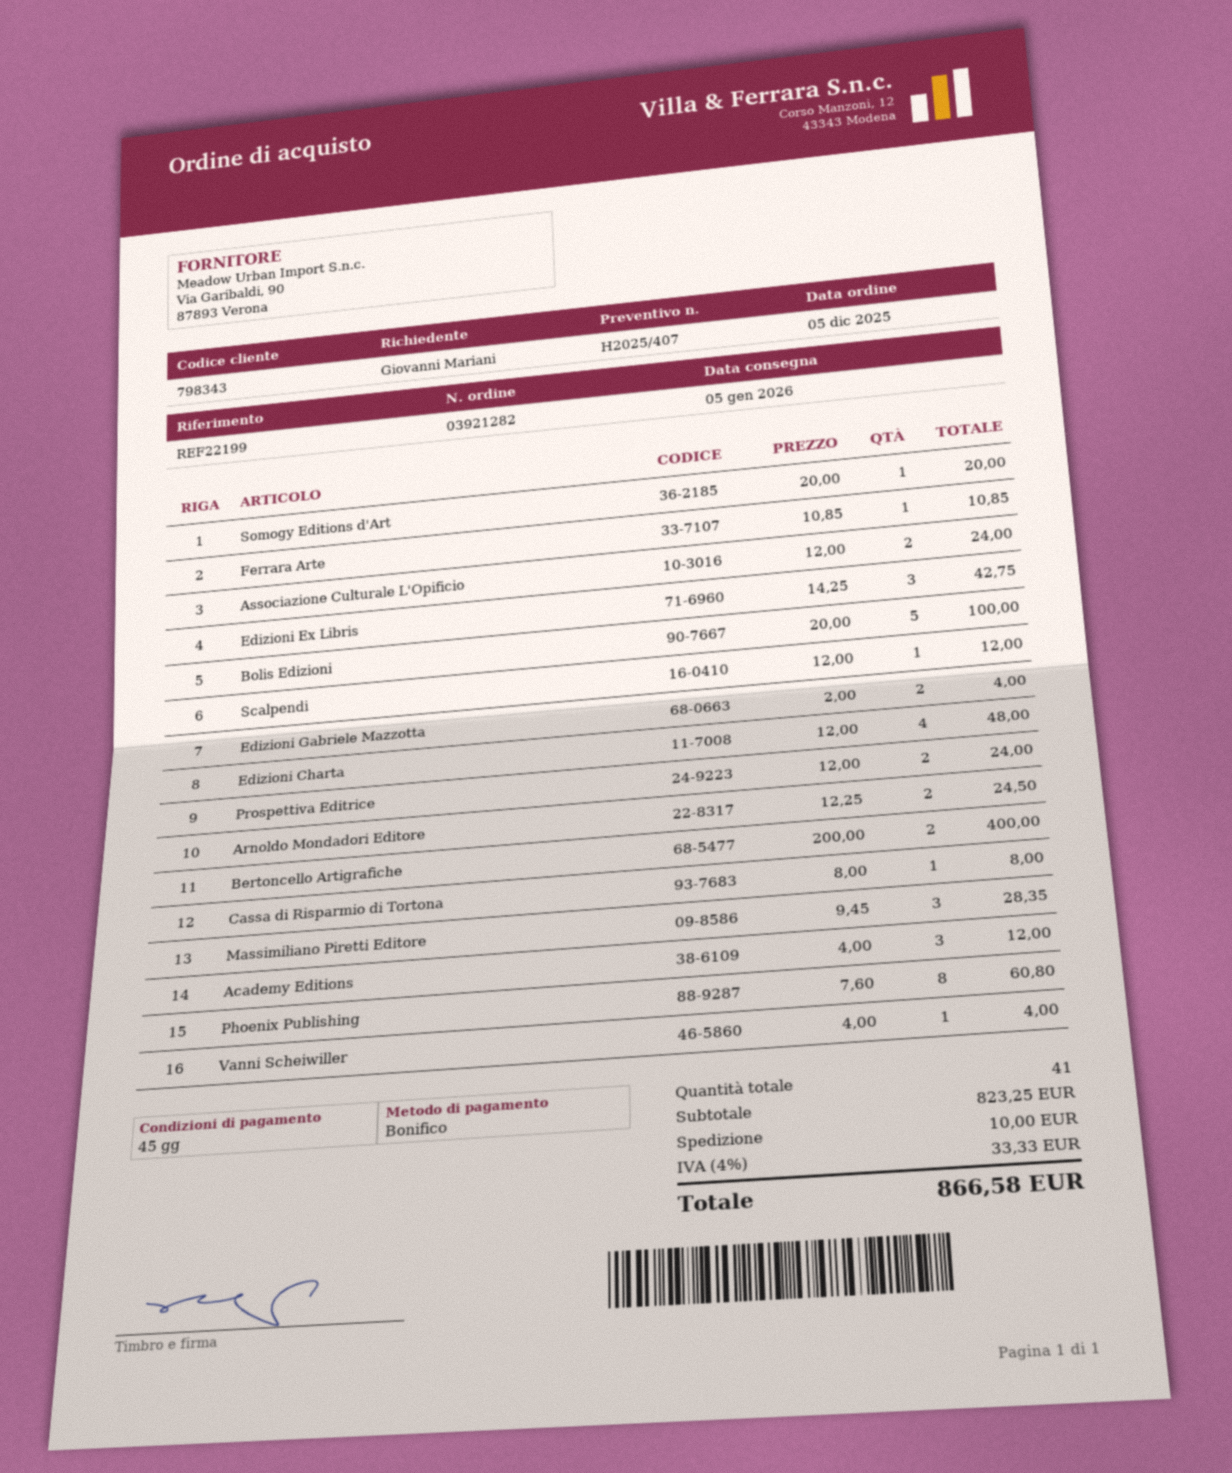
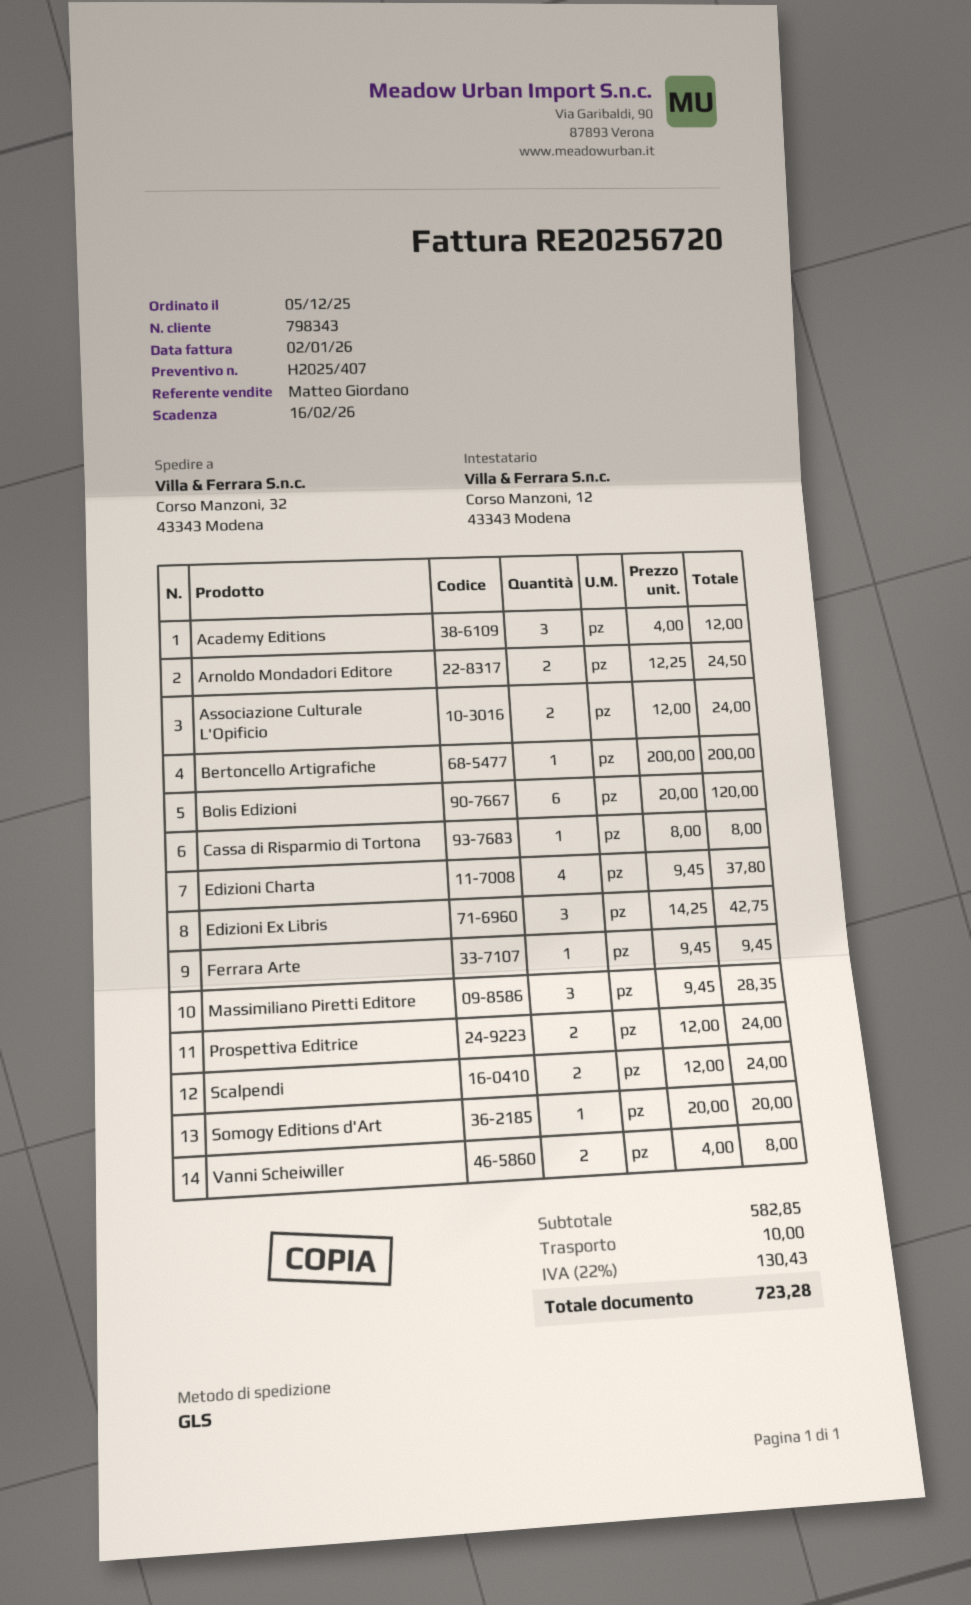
Ferrara Arte: 1 x 10.85 = 10.85 -> 1 x 9.45 = 9.45
Bolis Edizioni: 5 x 20.00 = 100.00 -> 6 x 20.00 = 120.00
Scalpendi: 1 x 12.00 = 12.00 -> 2 x 12.00 = 24.00
Edizioni Gabriele Mazzotta: 2 x 2.00 = 4.00 -> none
Edizioni Charta: 4 x 12.00 = 48.00 -> 4 x 9.45 = 37.80
Bertoncello Artigrafiche: 2 x 200.00 = 400.00 -> 1 x 200.00 = 200.00
Phoenix Publishing: 8 x 7.60 = 60.80 -> none
Vanni Scheiwiller: 1 x 4.00 = 4.00 -> 2 x 4.00 = 8.00
subtotal: 823.25 -> 582.85
tax: 4% = 33.33 -> 22% = 130.43
total: 866.58 -> 723.28

